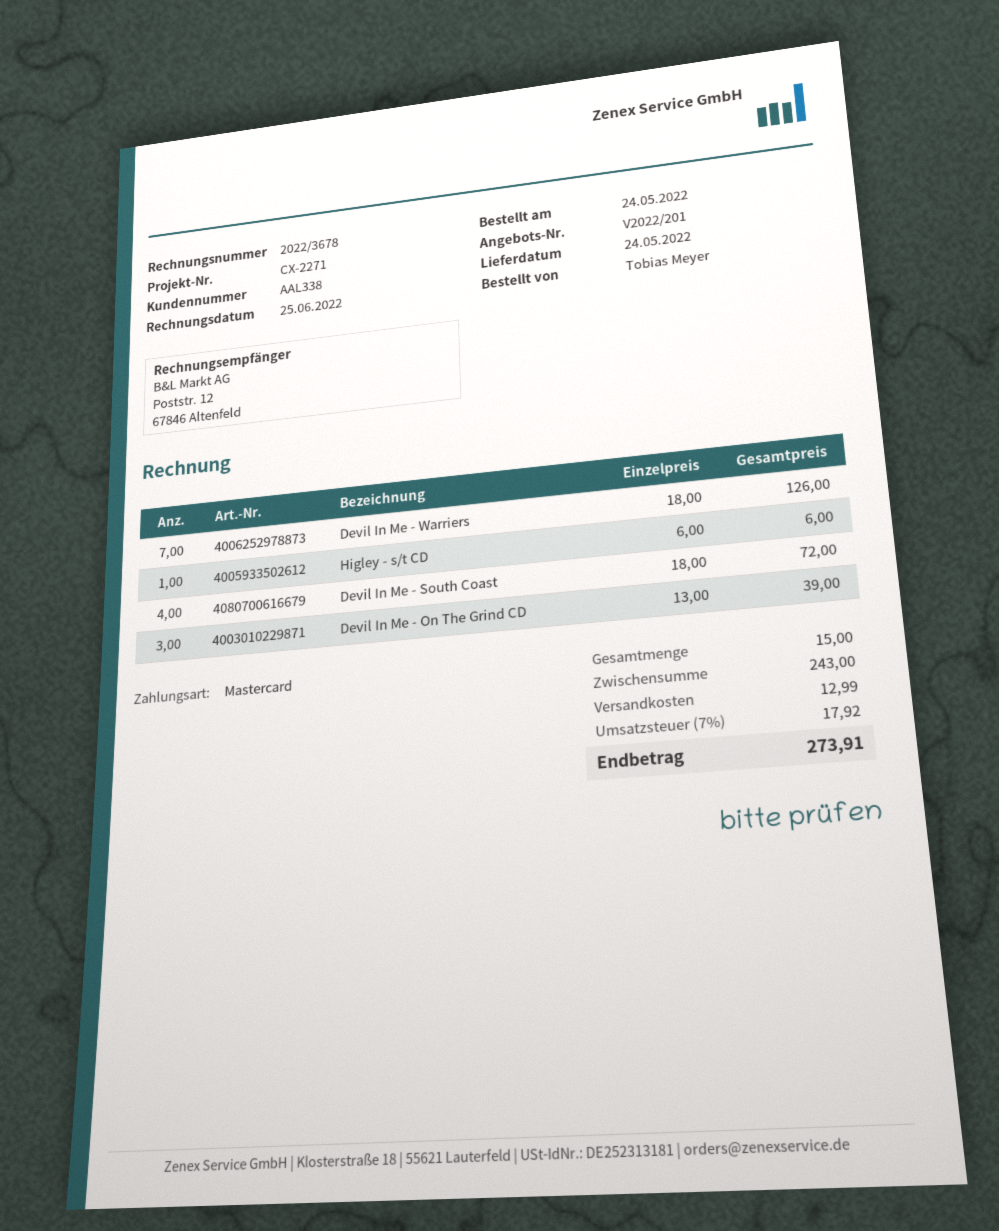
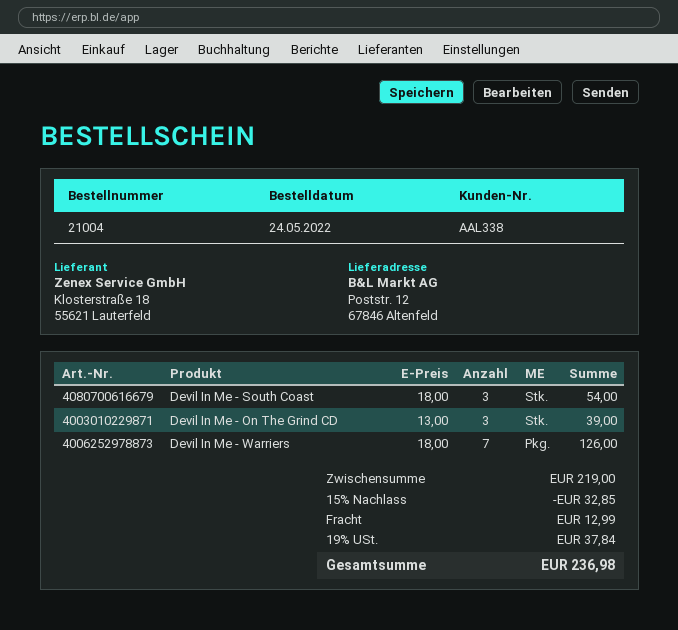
Higley - s/t CD: 1 x 6.00 = 6.00 -> none
Devil In Me - South Coast: 4 x 18.00 = 72.00 -> 3 x 18.00 = 54.00
subtotal: 243.00 -> 219.00
discount: none -> 15% = 32.85
tax: 7% = 17.92 -> 19% = 37.84
total: 273.91 -> 236.98

